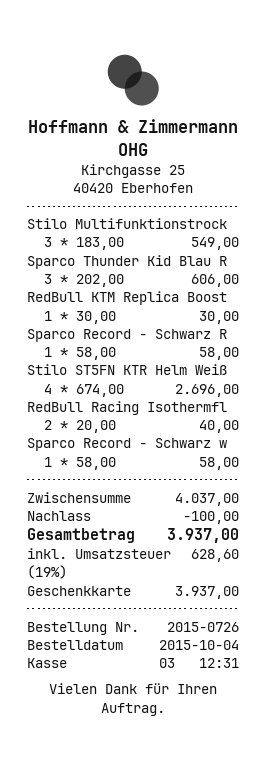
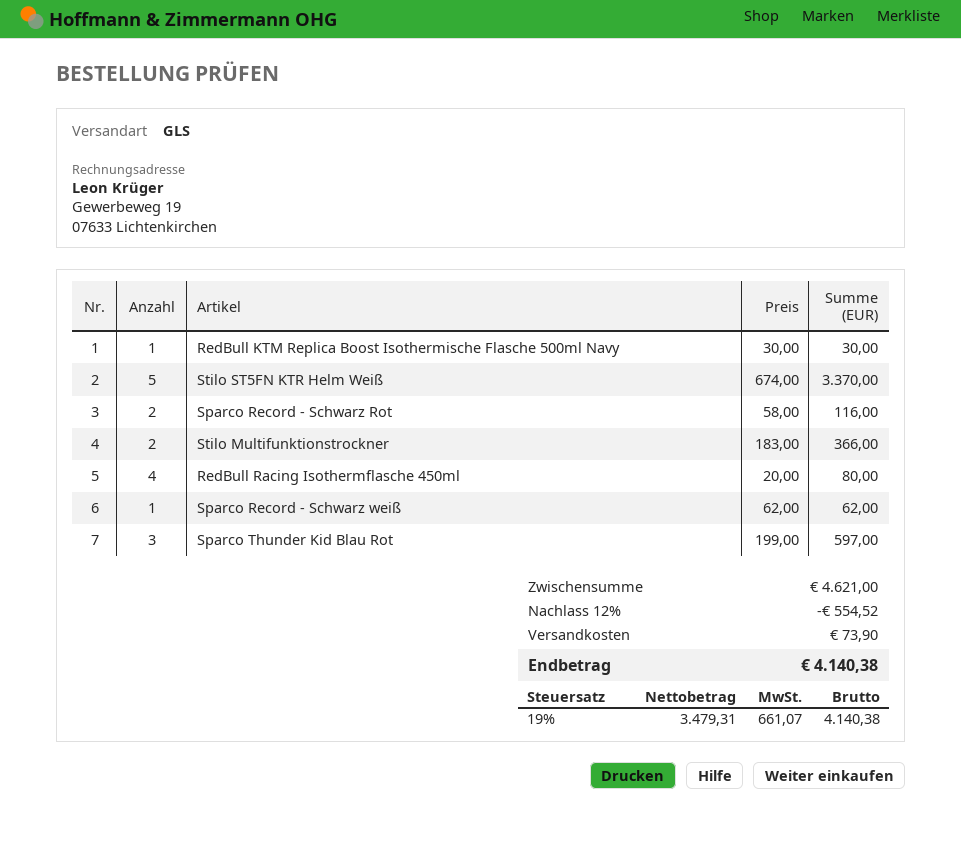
Stilo Multifunktionstrock: 3 x 183.00 = 549.00 -> 2 x 183.00 = 366.00
Sparco Thunder Kid Blau R: 3 x 202.00 = 606.00 -> 3 x 199.00 = 597.00
Sparco Record - Schwarz R: 1 x 58.00 = 58.00 -> 2 x 58.00 = 116.00
Stilo ST5FN KTR Helm Weiß: 4 x 674.00 = 2696.00 -> 5 x 674.00 = 3370.00
RedBull Racing Isothermfl: 2 x 20.00 = 40.00 -> 4 x 20.00 = 80.00
Sparco Record - Schwarz w: 1 x 58.00 = 58.00 -> 1 x 62.00 = 62.00
subtotal: 4037.00 -> 4621.00
discount: 100.00 -> 554.52
shipping: none -> 73.90
tax: 19% = 628.60 -> 19% = 661.07
total: 3937.00 -> 4140.38

